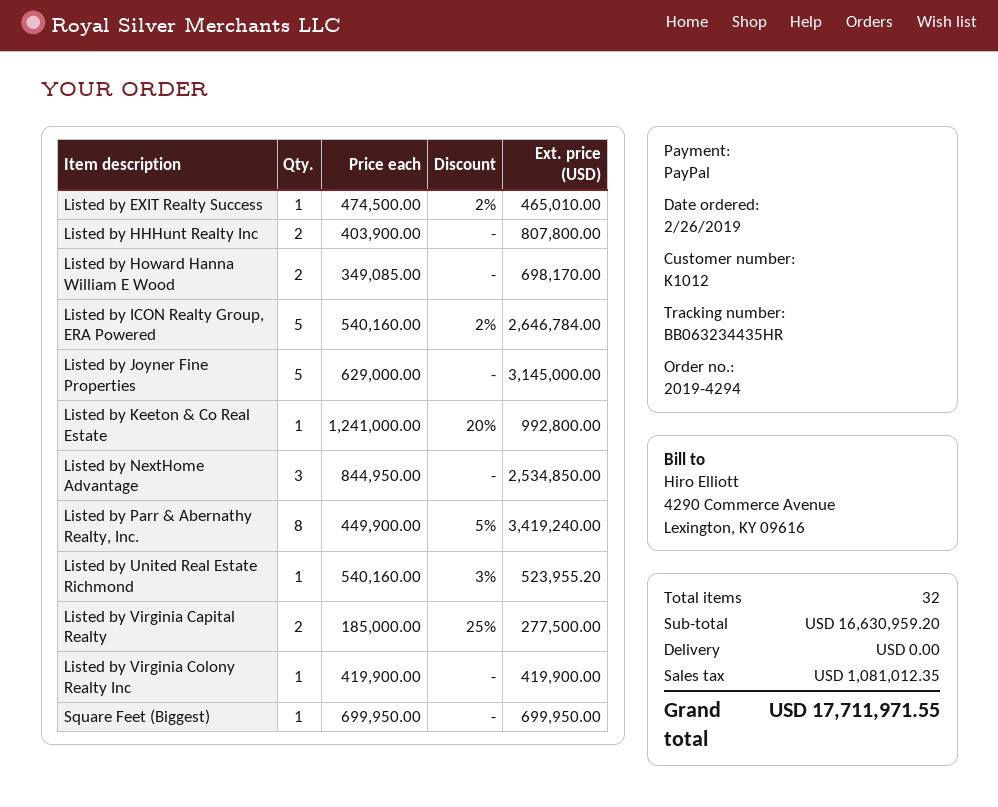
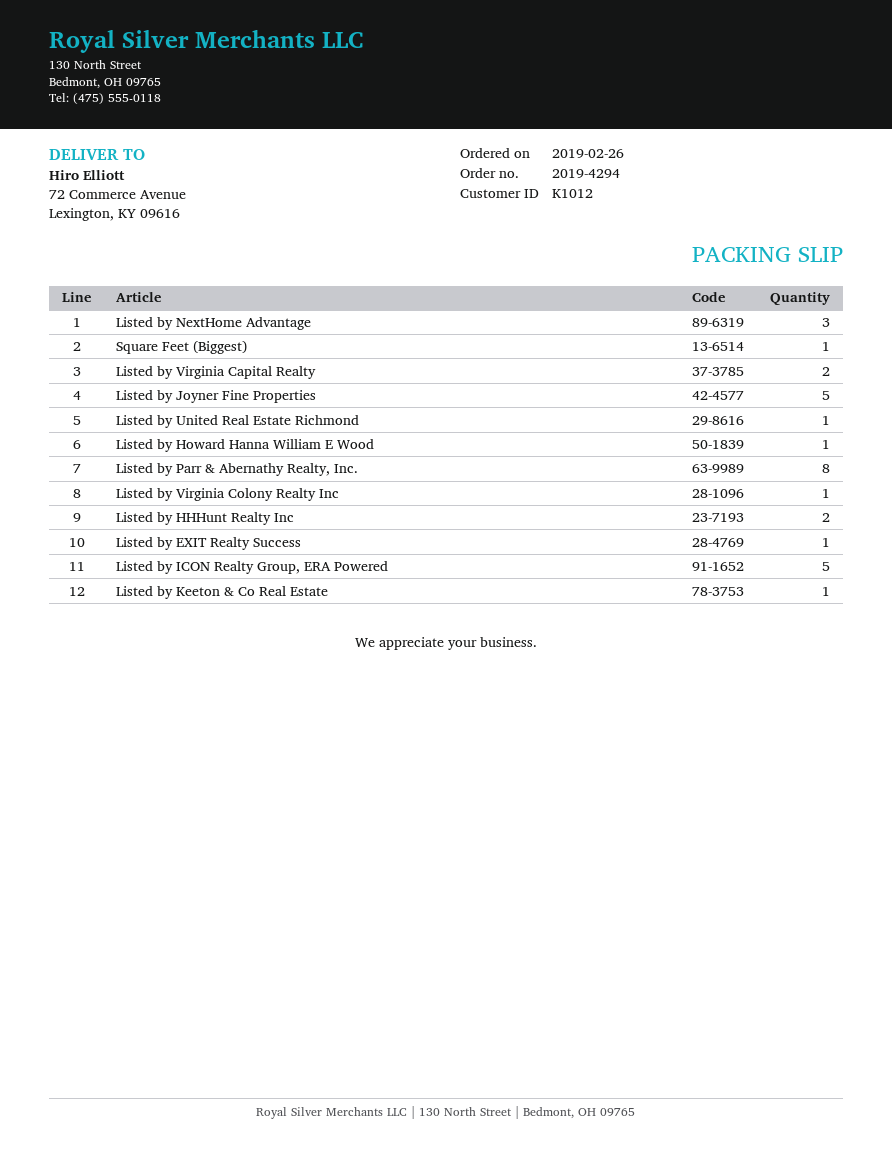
Listed by Howard Hanna William E Wood: 2 -> 1

